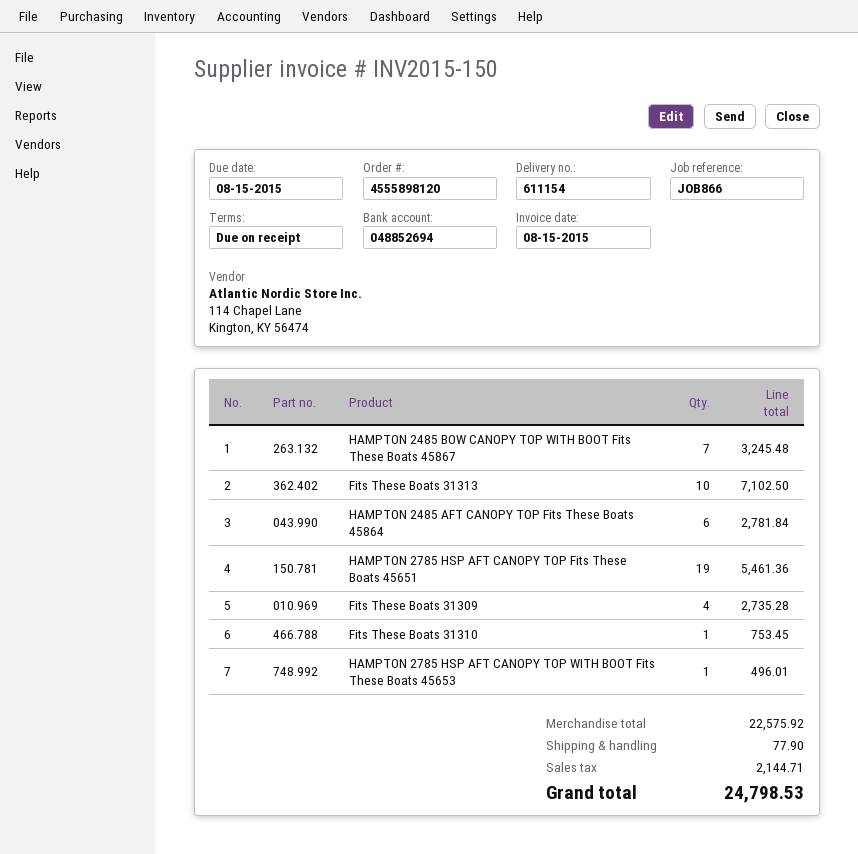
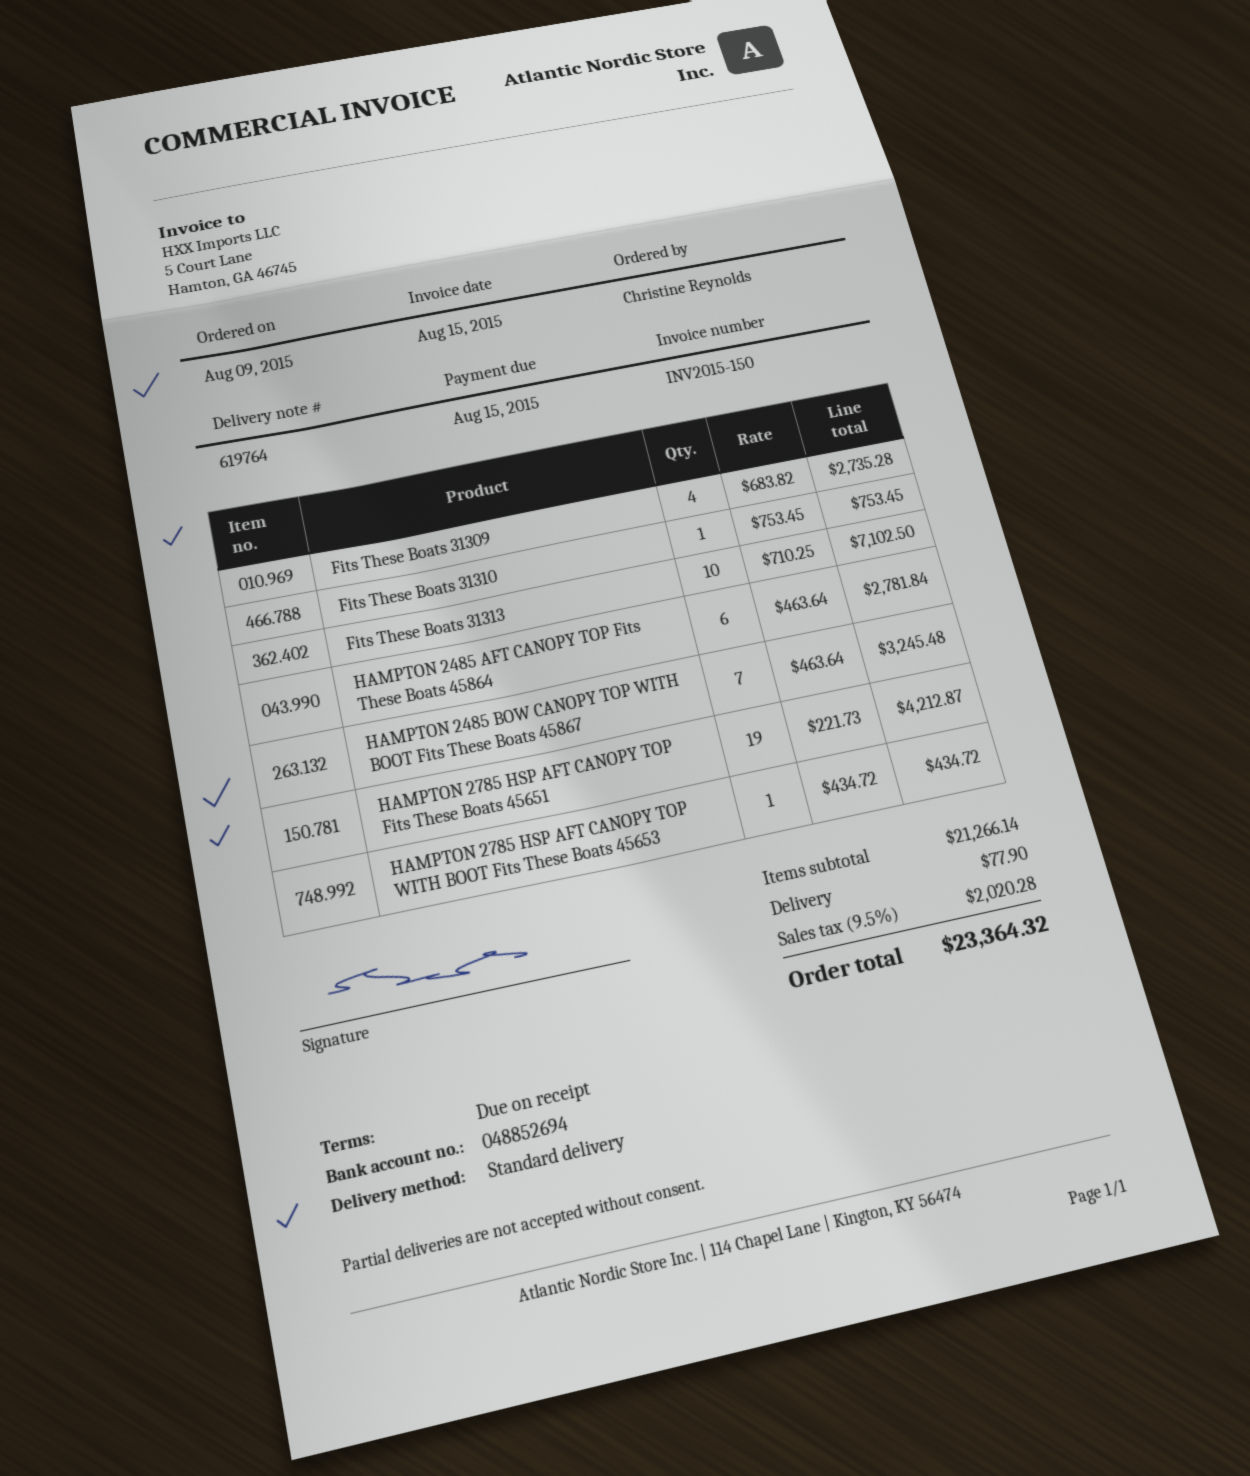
delivery note number: 611154 -> 619764
HAMPTON 2785 HSP AFT CANOPY TOP Fits These Boats 45651: 19 for 5461.36 -> 19 for 4212.87
HAMPTON 2785 HSP AFT CANOPY TOP WITH BOOT Fits These Boats 45653: 1 for 496.01 -> 1 for 434.72
subtotal: 22575.92 -> 21266.14
tax: 2144.71 -> 2020.28
total: 24798.53 -> 23364.32

